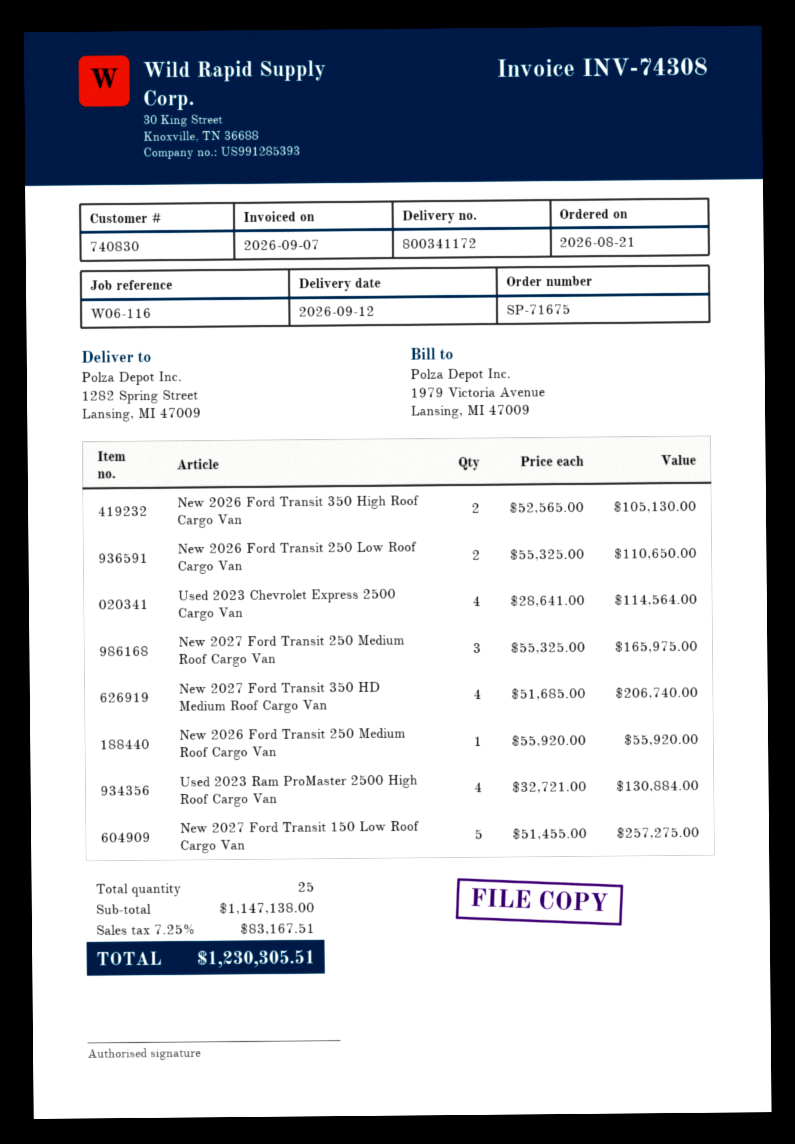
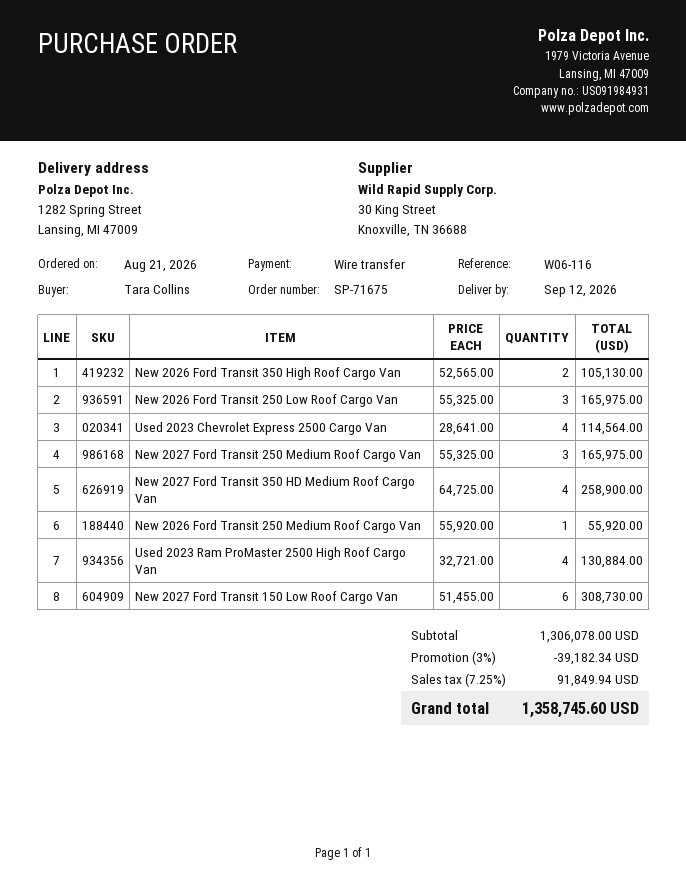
New 2026 Ford Transit 250 Low Roof Cargo Van: 2 x 55325.00 = 110650.00 -> 3 x 55325.00 = 165975.00
New 2027 Ford Transit 350 HD Medium Roof Cargo Van: 4 x 51685.00 = 206740.00 -> 4 x 64725.00 = 258900.00
New 2027 Ford Transit 150 Low Roof Cargo Van: 5 x 51455.00 = 257275.00 -> 6 x 51455.00 = 308730.00
subtotal: 1147138.00 -> 1306078.00
discount: none -> 3% = 39182.34
tax: 7.25% = 83167.51 -> 7.25% = 91849.94
total: 1230305.51 -> 1358745.60

